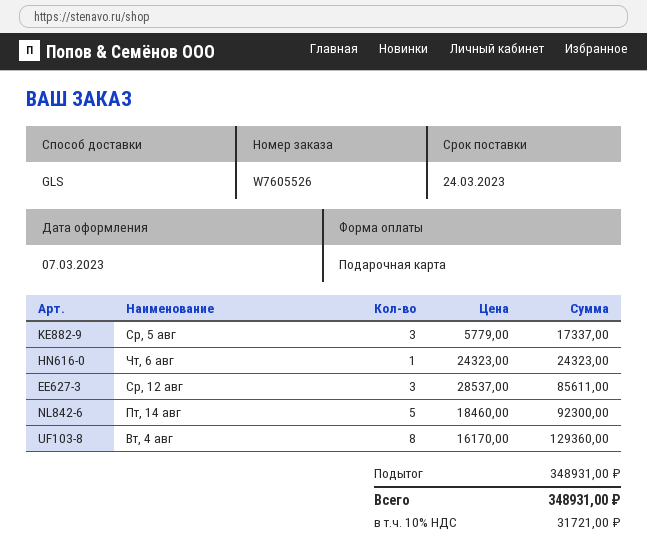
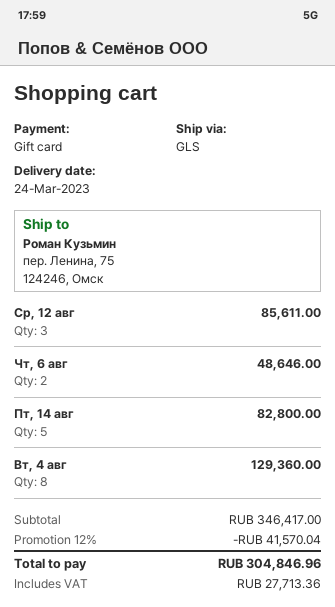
Ср, 5 авг: 3 for 17337.00 -> none
Чт, 6 авг: 1 for 24323.00 -> 2 for 48646.00
Пт, 14 авг: 5 for 92300.00 -> 5 for 82800.00
subtotal: 348931.00 -> 346417.00
discount: none -> 12% = 41570.04
tax: 31721.00 -> 27713.36
total: 348931.00 -> 304846.96

